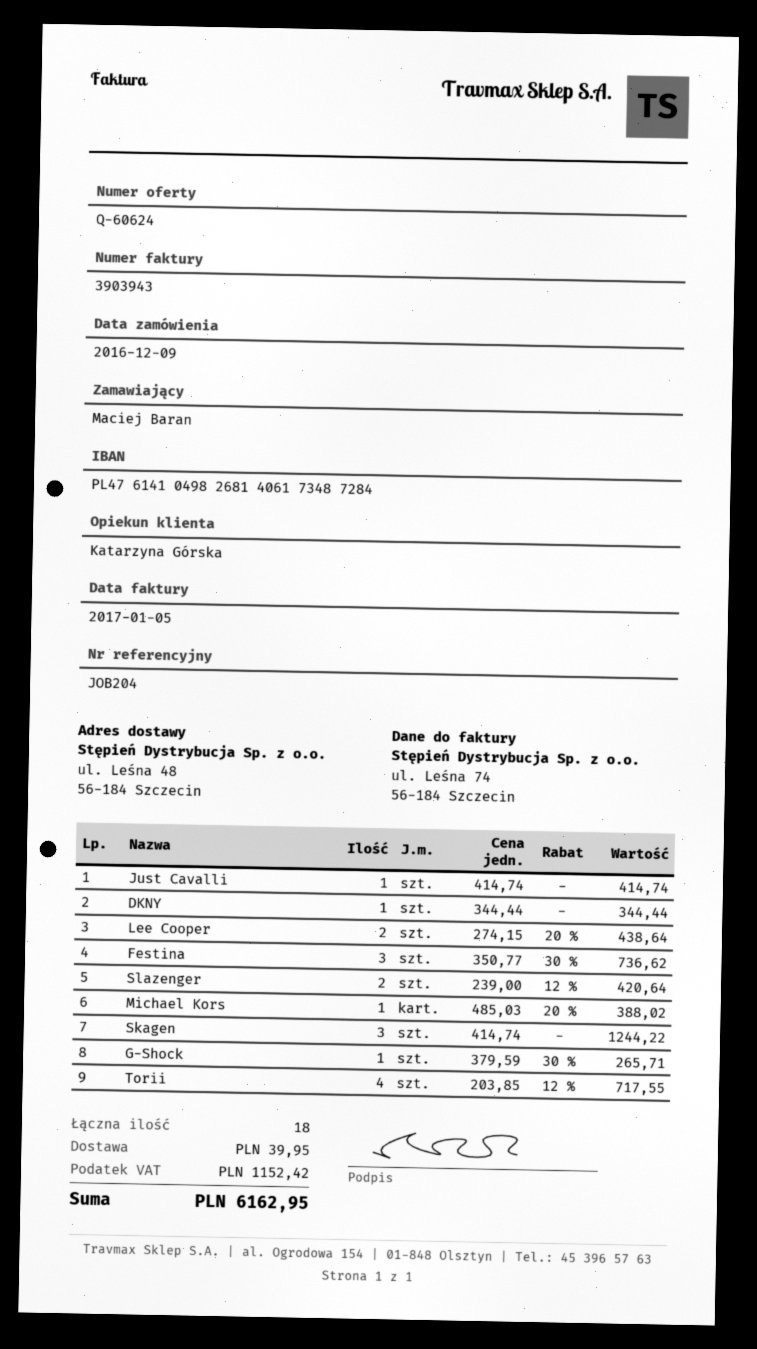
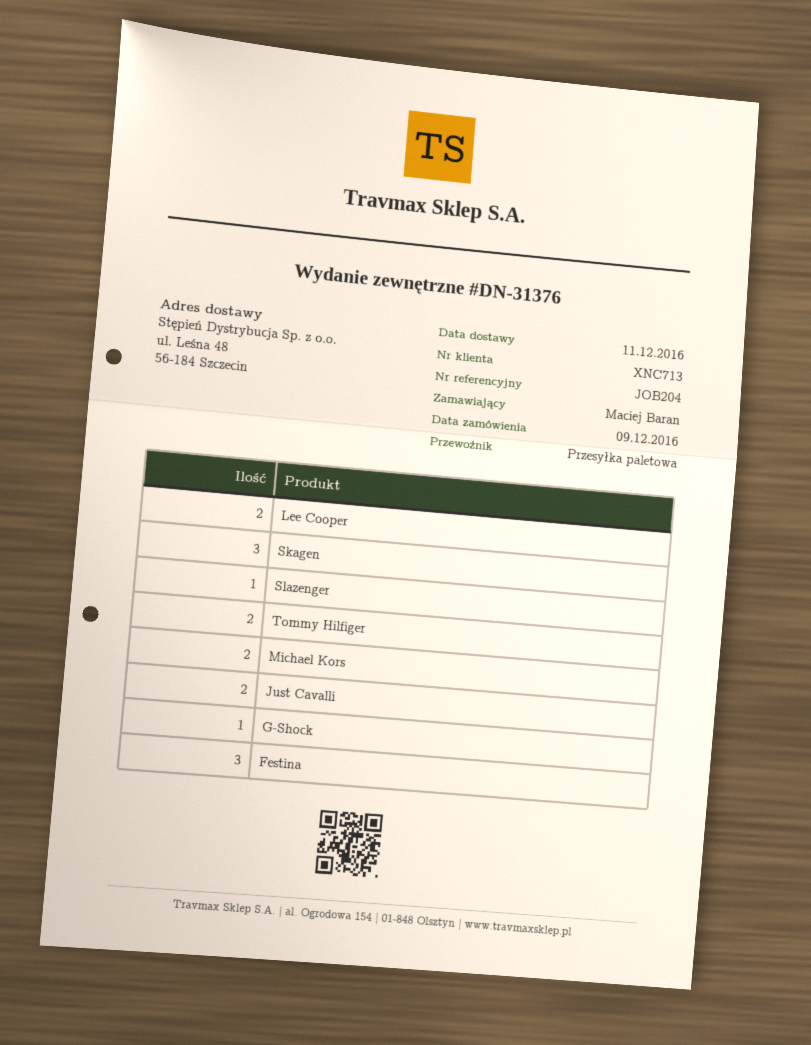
Just Cavalli: 1 -> 2
DKNY: 1 -> none
Slazenger: 2 -> 1
Michael Kors: 1 -> 2
Torii: 4 -> none
Tommy Hilfiger: none -> 2

